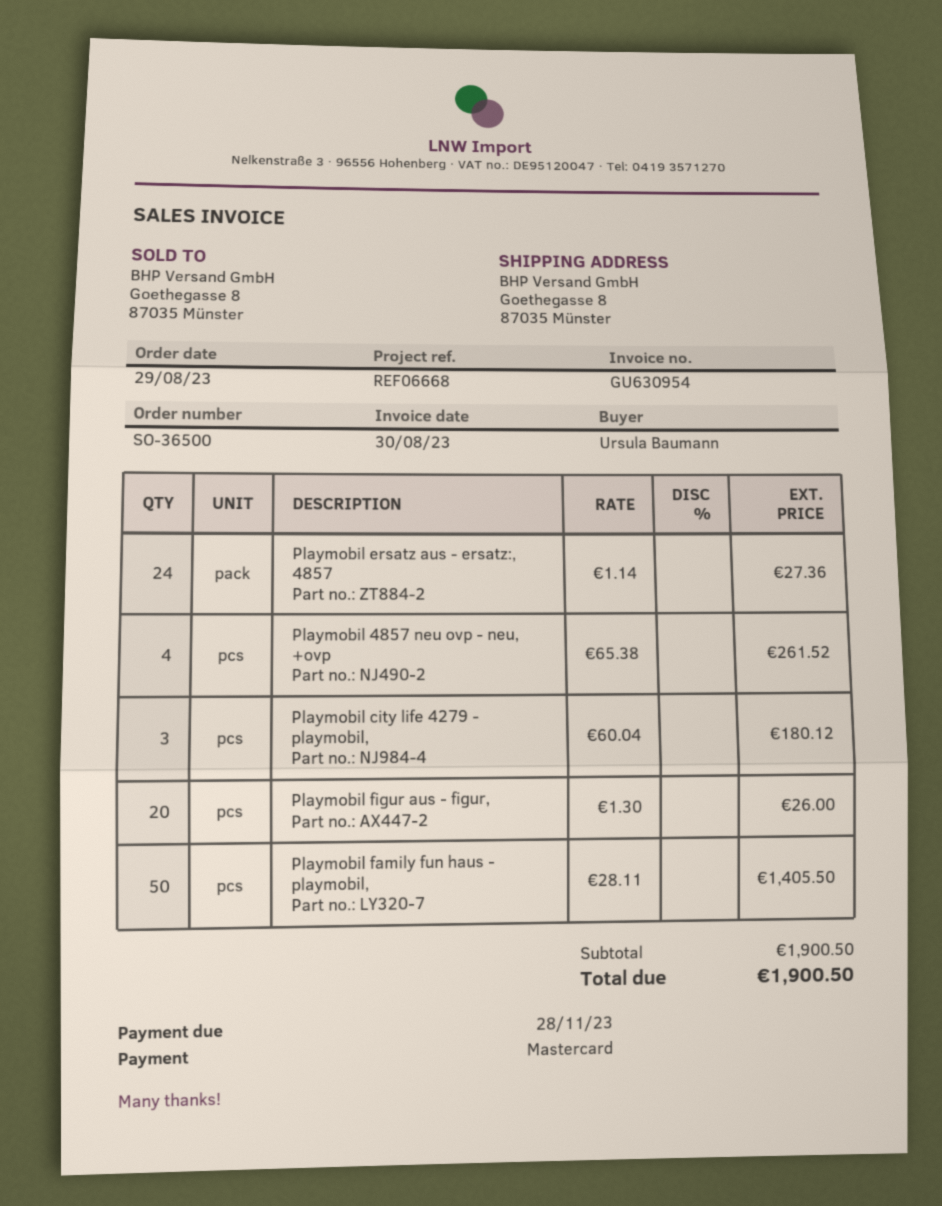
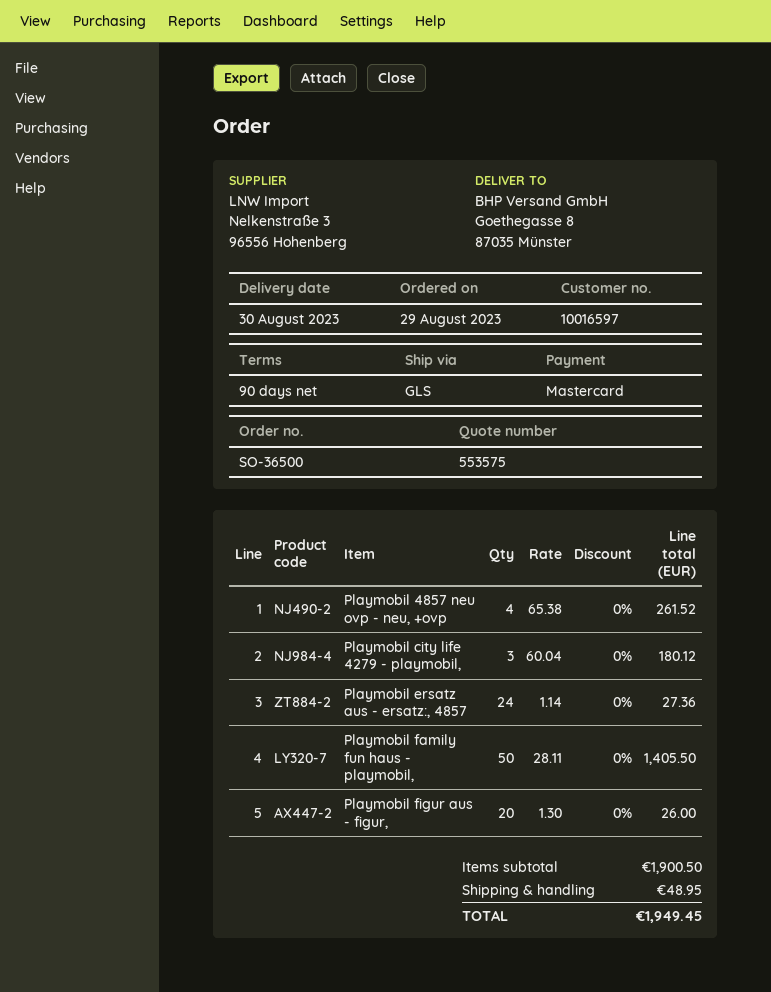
shipping: none -> 48.95
total: 1900.50 -> 1949.45

